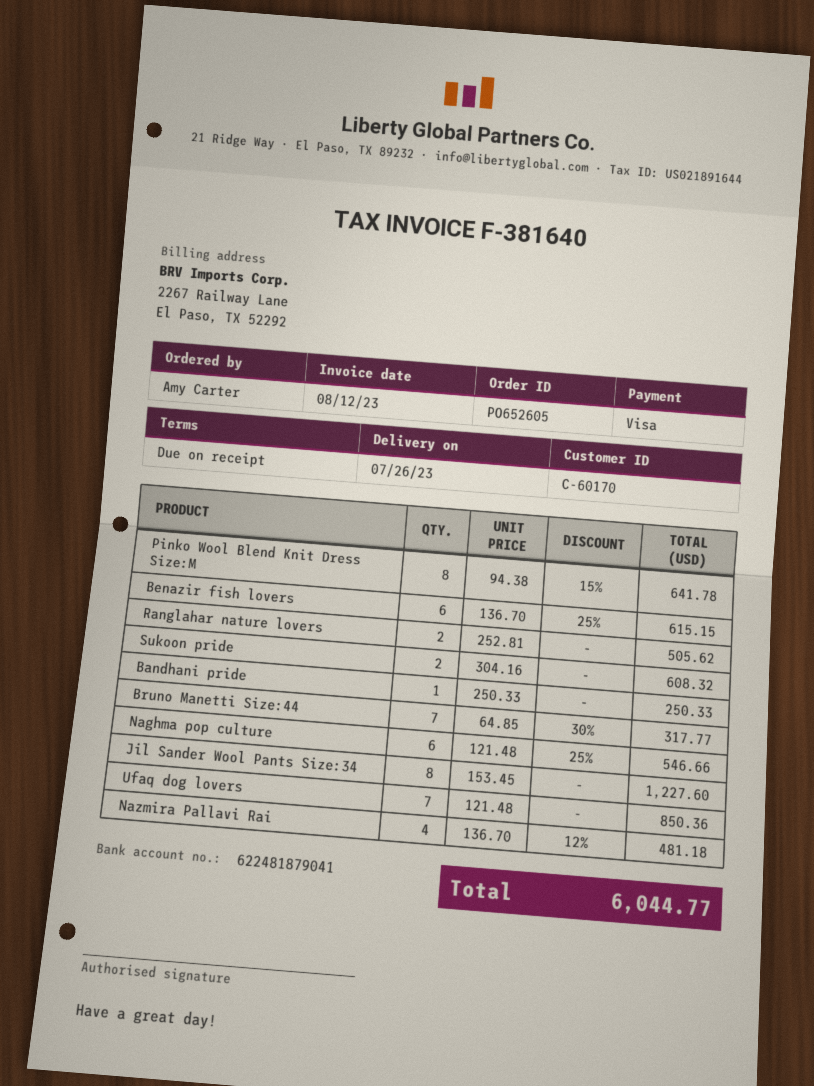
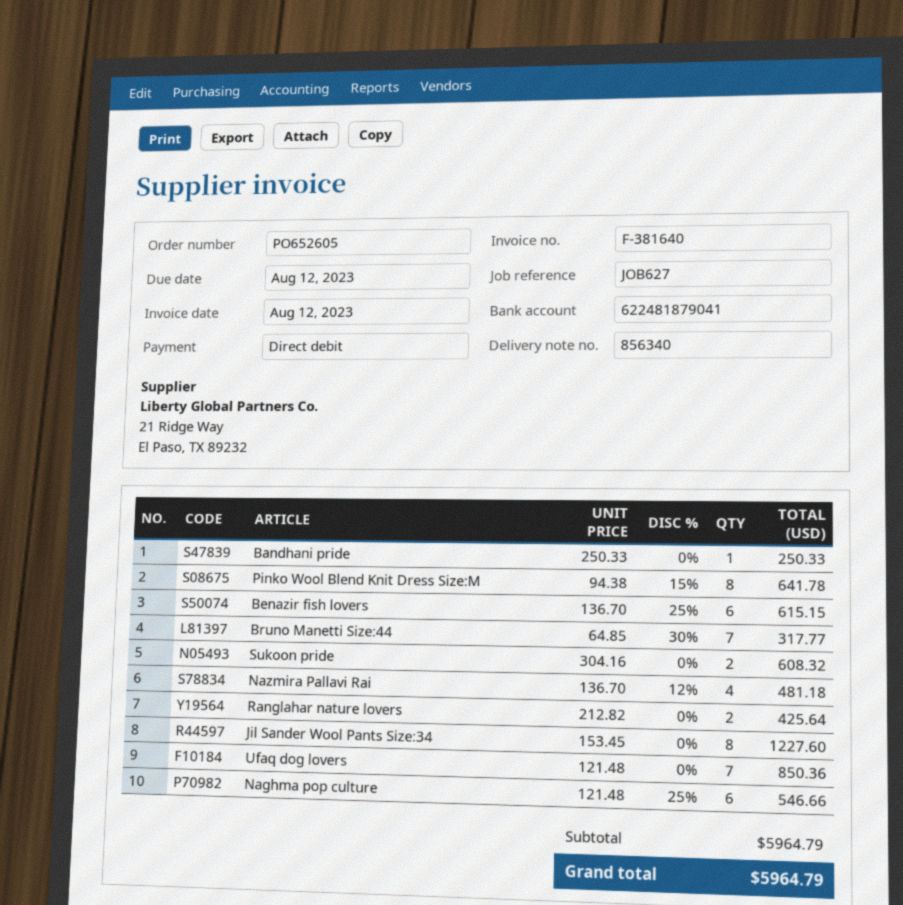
payment method: Visa -> direct debit
Ranglahar nature lovers: 2 x 252.81 = 505.62 -> 2 x 212.82 = 425.64
total: 6044.77 -> 5964.79

